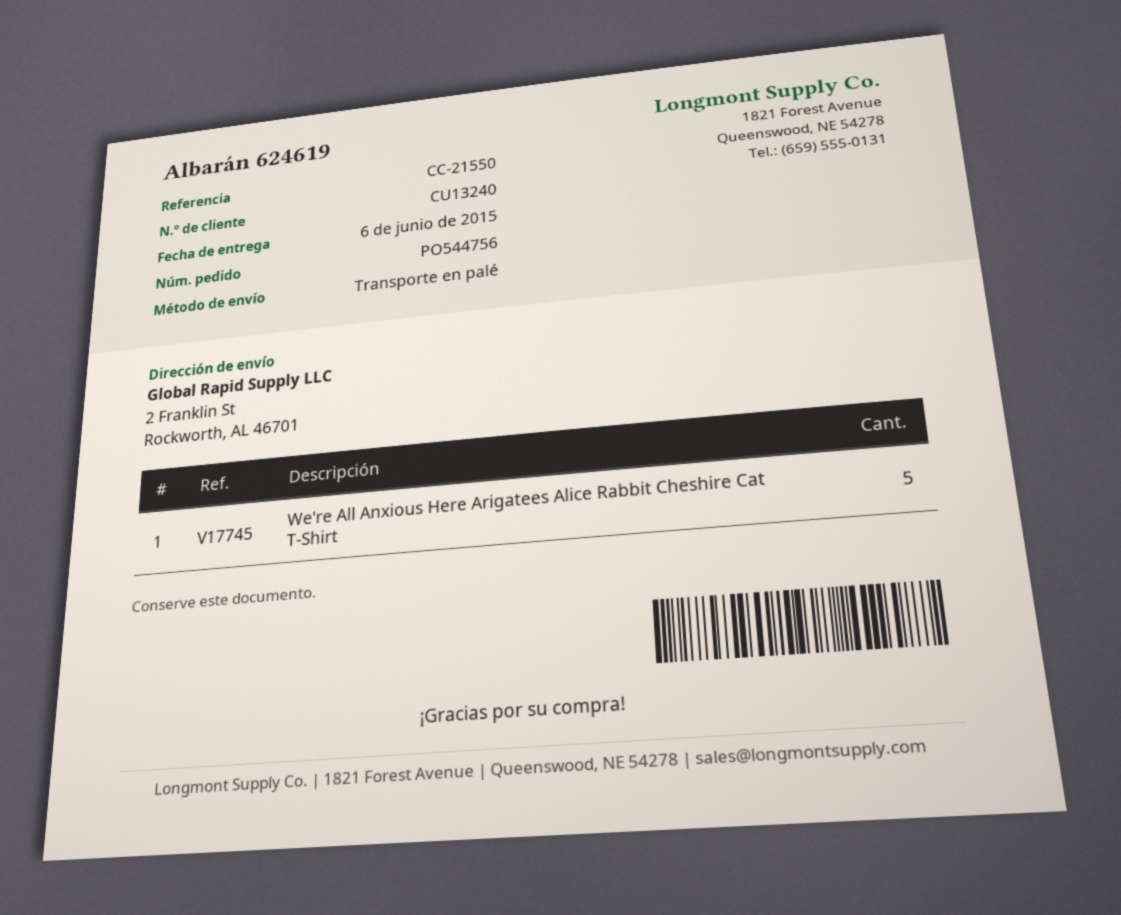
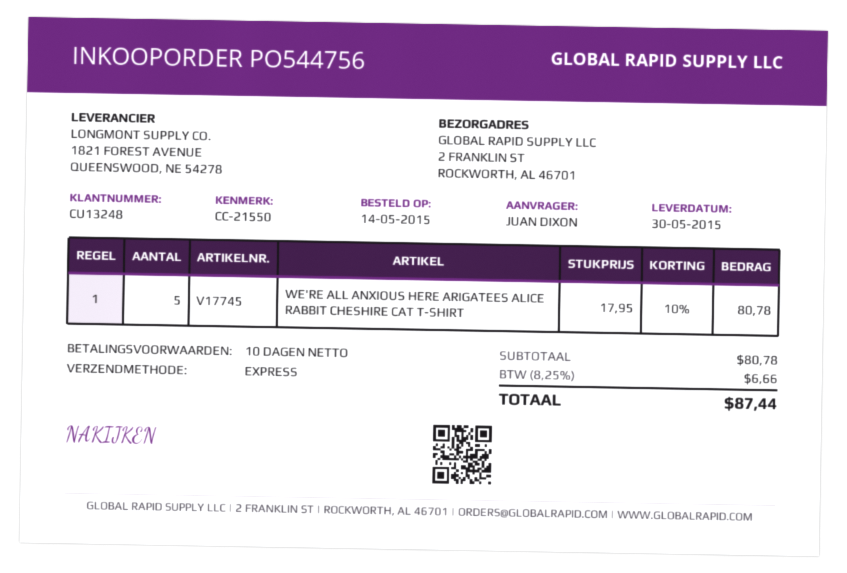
delivery date: 2015-06-06 -> 2015-05-30
customer number: CU13240 -> CU13248
shipping method: pallet freight -> express

